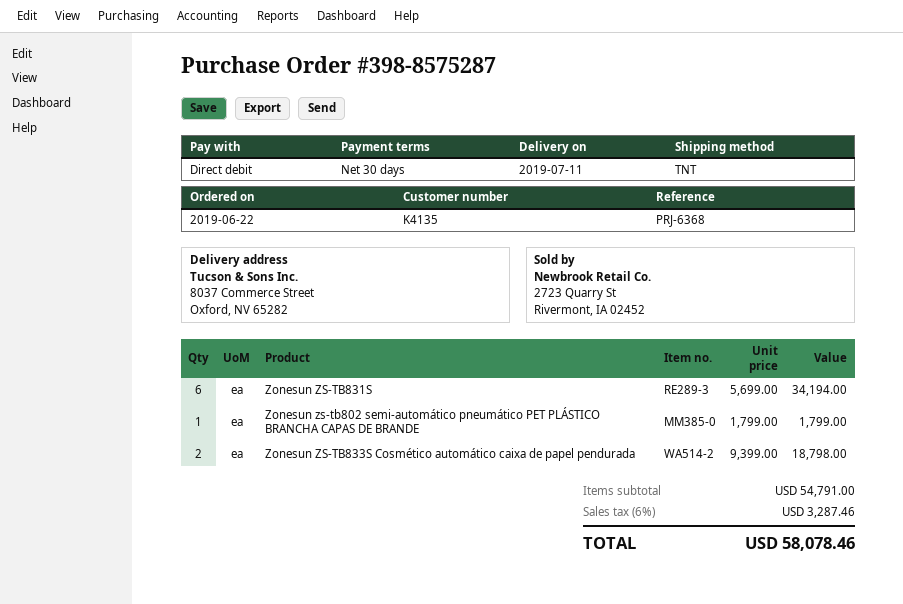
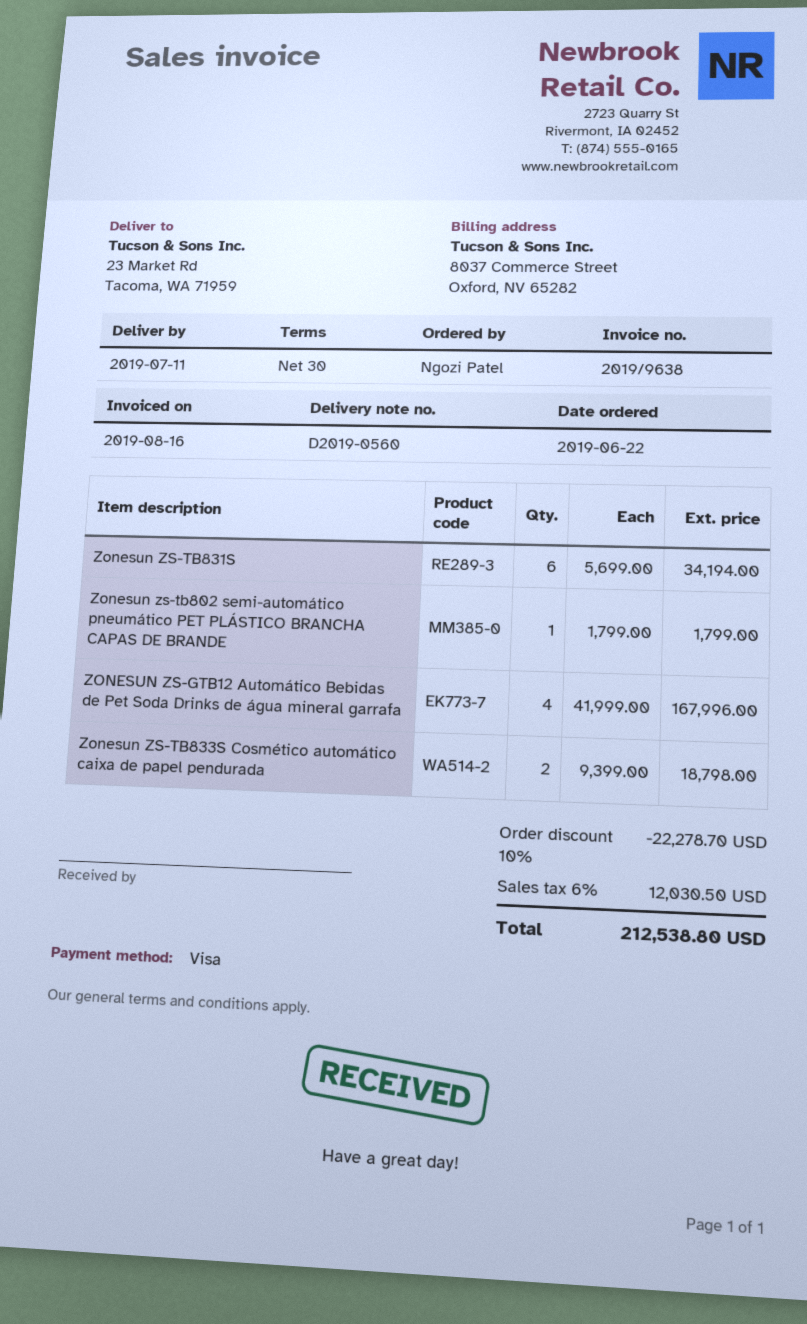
payment method: direct debit -> Visa
ship to: 8037 Commerce Street, Oxford, NV 65282 -> 23 Market Rd, Tacoma, WA 71959
ZONESUN ZS-GTB12 Automático Bebidas de Pet Soda Drinks de água mineral garrafa: none -> 4 x 41999.00 = 167996.00
discount: none -> 10% = 22278.70
tax: 6% = 3287.46 -> 6% = 12030.50
total: 58078.46 -> 212538.80

